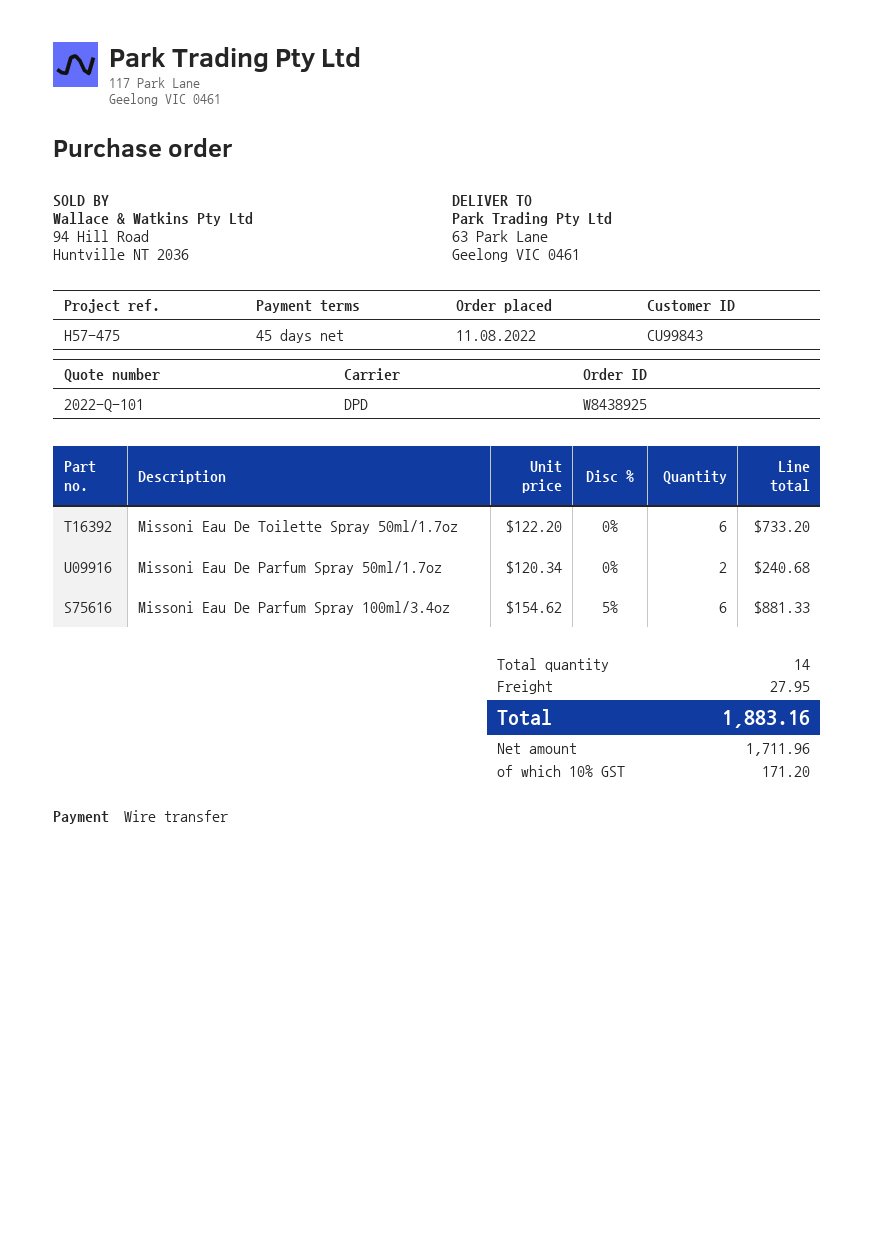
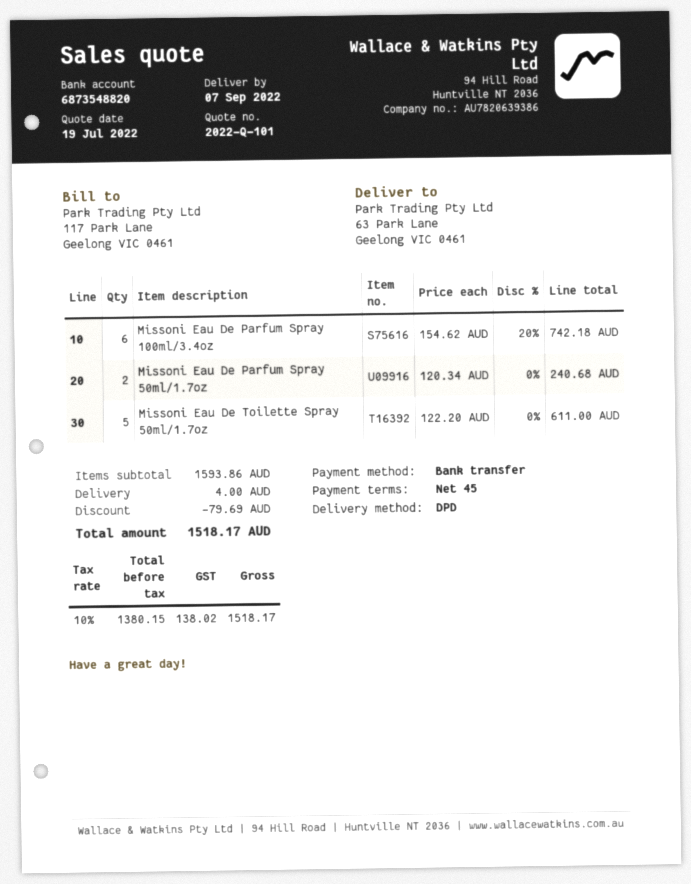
Missoni Eau De Toilette Spray 50ml/1.7oz: 6 x 122.20 = 733.20 -> 5 x 122.20 = 611.00
Missoni Eau De Parfum Spray 100ml/3.4oz: 6 x 154.62 - 5% = 881.33 -> 6 x 154.62 - 20% = 742.18
discount: none -> 79.69
shipping: 27.95 -> 4.00
net: 1711.96 -> 1380.15
tax: 10% = 171.20 -> 10% = 138.02
total: 1883.16 -> 1518.17

